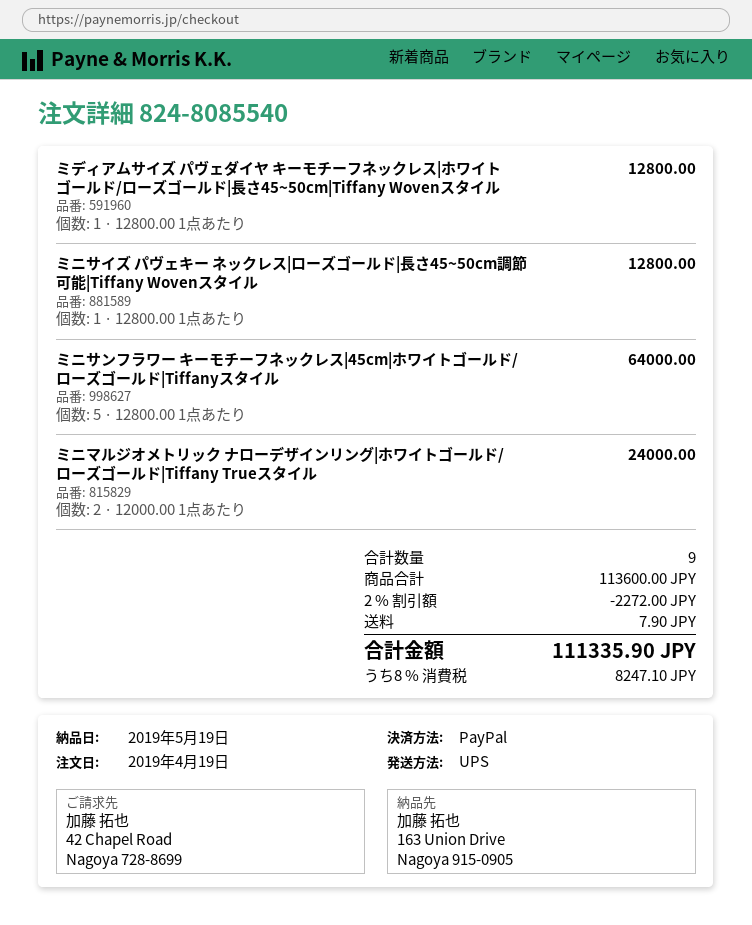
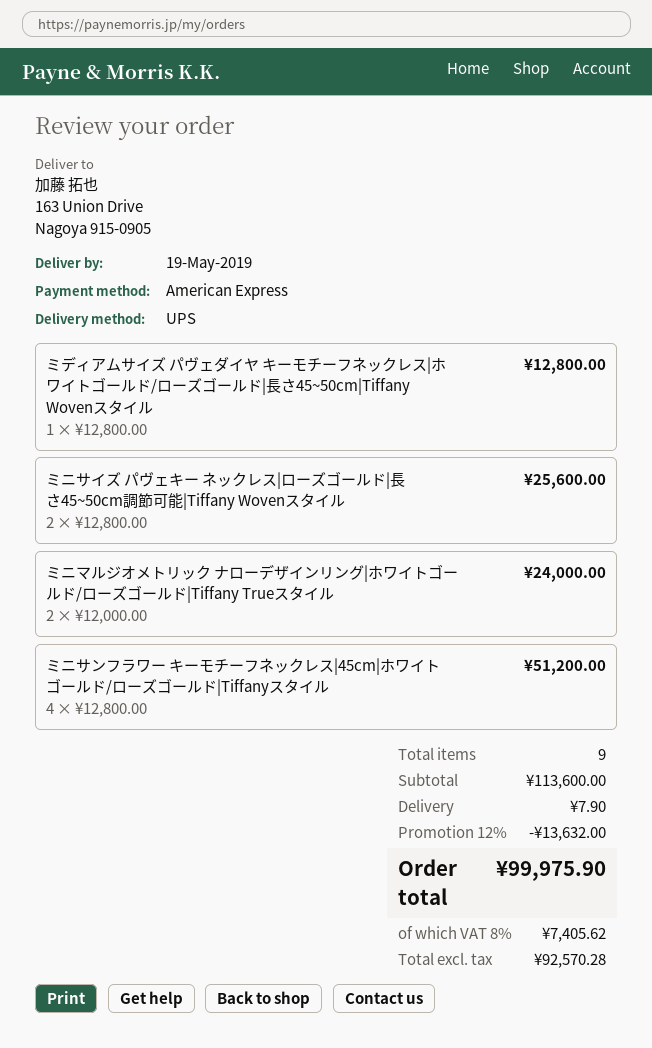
payment method: PayPal -> American Express
ミニサイズ パヴェキー ネックレス|ローズゴールド|長さ45~50cm調節可能|Tiffany Wovenスタイル: 1 x 12800.00 = 12800.00 -> 2 x 12800.00 = 25600.00
ミニサンフラワー キーモチーフネックレス|45cm|ホワイトゴールド/ローズゴールド|Tiffanyスタイル: 5 x 12800.00 = 64000.00 -> 4 x 12800.00 = 51200.00
discount: 2% = 2272.00 -> 12% = 13632.00
tax: 8% = 8247.10 -> 8% = 7405.62
total: 111335.90 -> 99975.90

